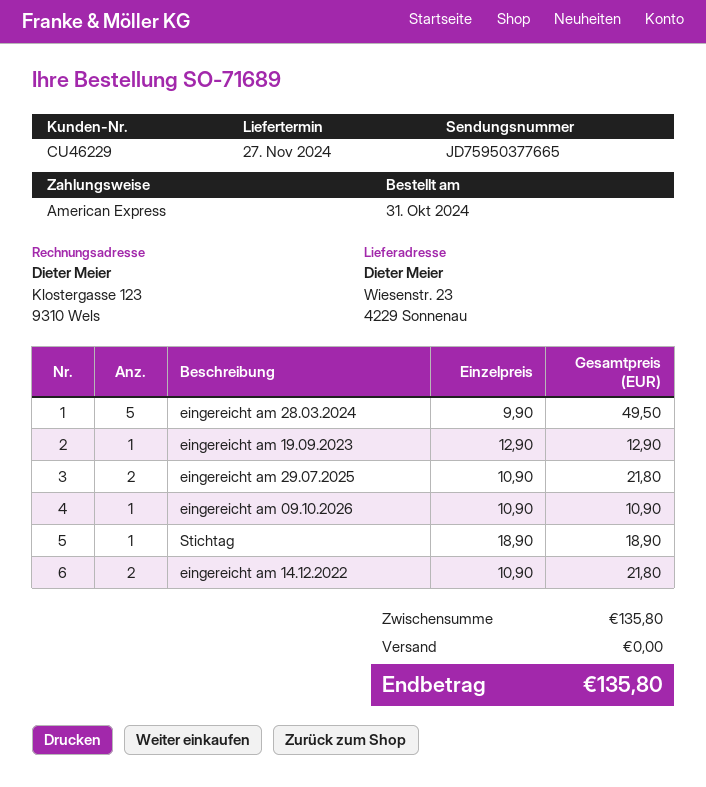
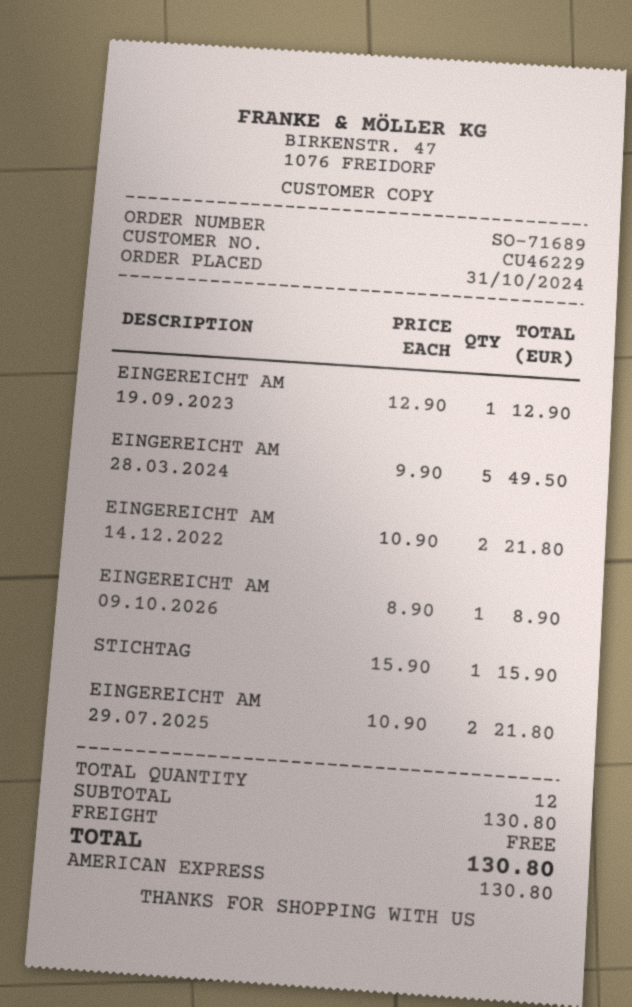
eingereicht am 09.10.2026: 1 x 10.90 = 10.90 -> 1 x 8.90 = 8.90
Stichtag: 1 x 18.90 = 18.90 -> 1 x 15.90 = 15.90
subtotal: 135.80 -> 130.80
total: 135.80 -> 130.80

